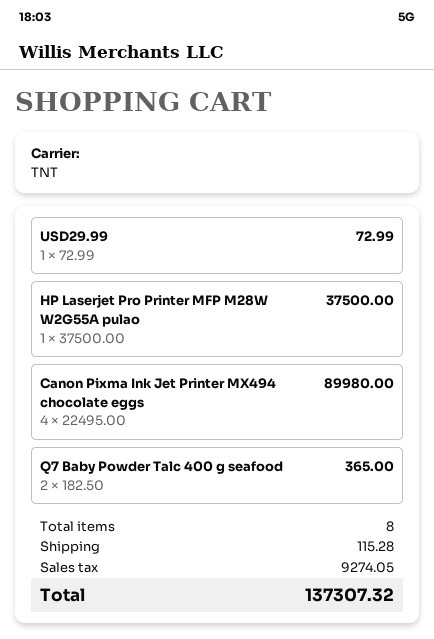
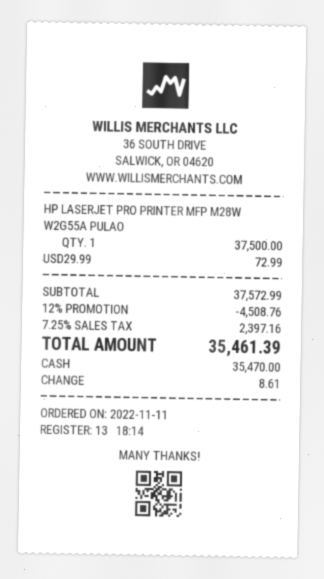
Canon Pixma Ink Jet Printer MX494 chocolate eggs: 4 for 89980.00 -> none
Q7 Baby Powder Talc 400 g seafood: 2 for 365.00 -> none
discount: none -> 12% = 4508.76
shipping: 115.28 -> none
tax: 9274.05 -> 2397.16
total: 137307.32 -> 35461.39

